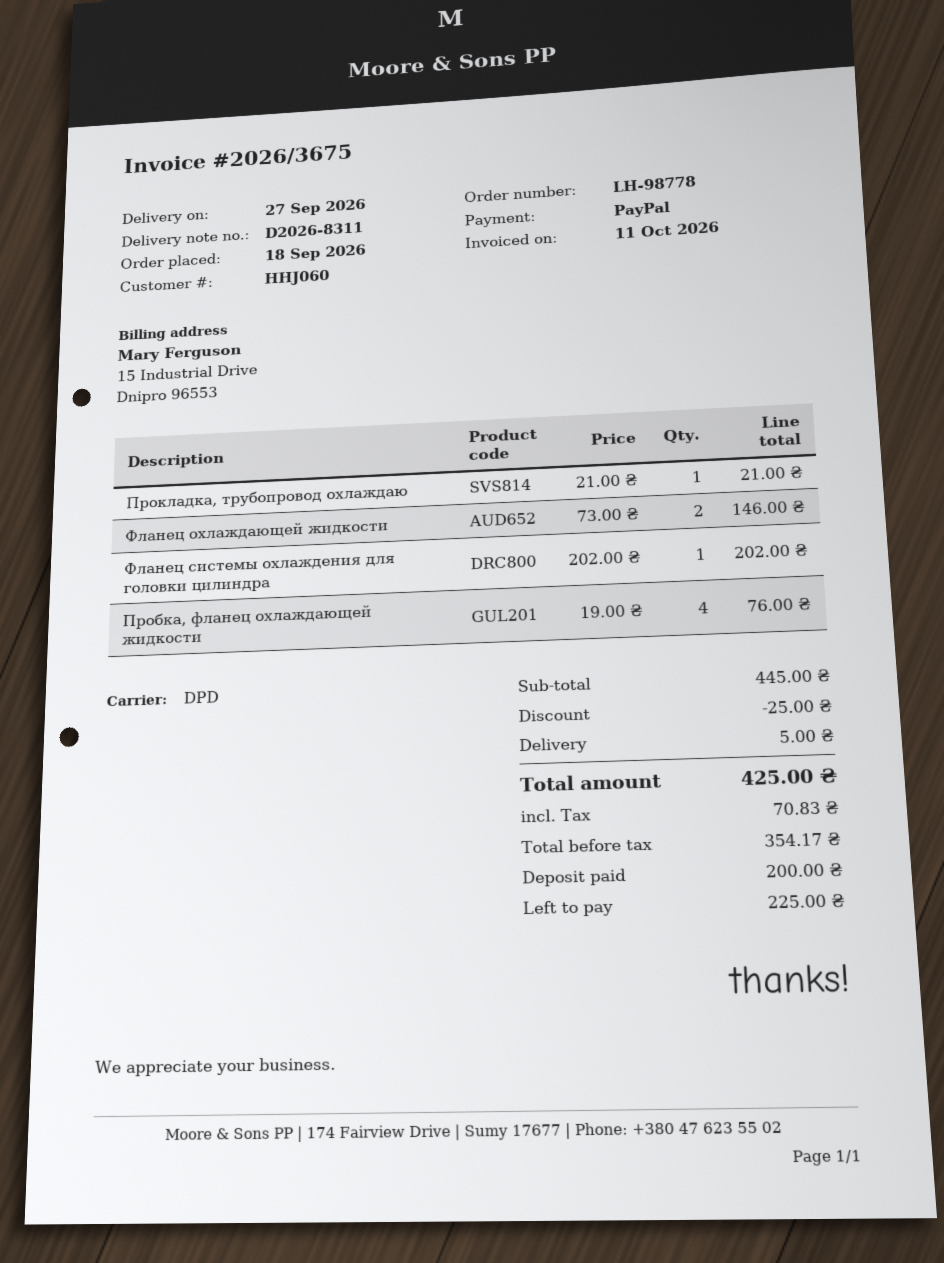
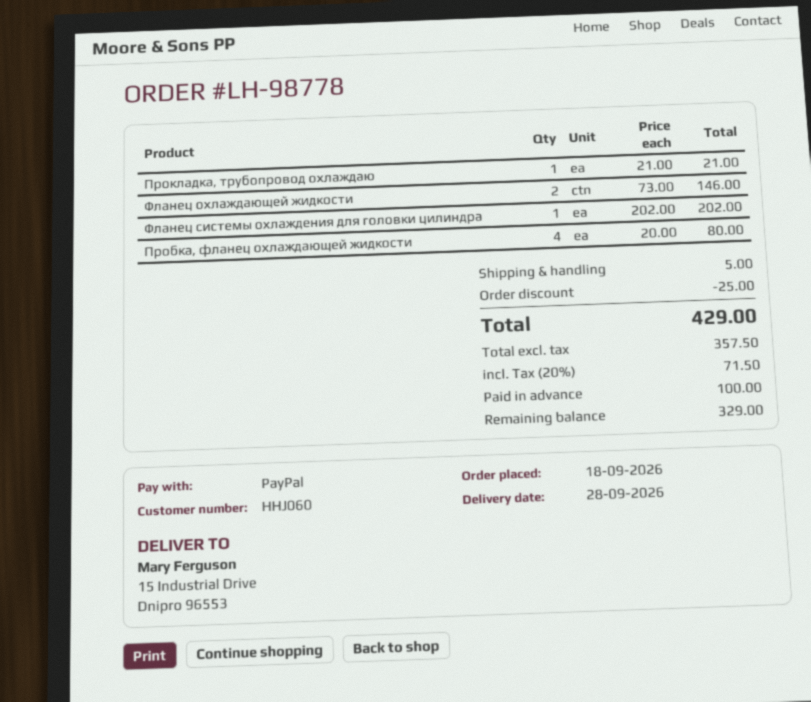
delivery date: 2026-09-27 -> 2026-09-28
Пробка, фланец охлаждающей жидкости: 4 x 19.00 = 76.00 -> 4 x 20.00 = 80.00
net: 354.17 -> 357.50
tax: 70.83 -> 71.50
total: 425.00 -> 429.00
deposit: 200.00 -> 100.00
balance: 225.00 -> 329.00

